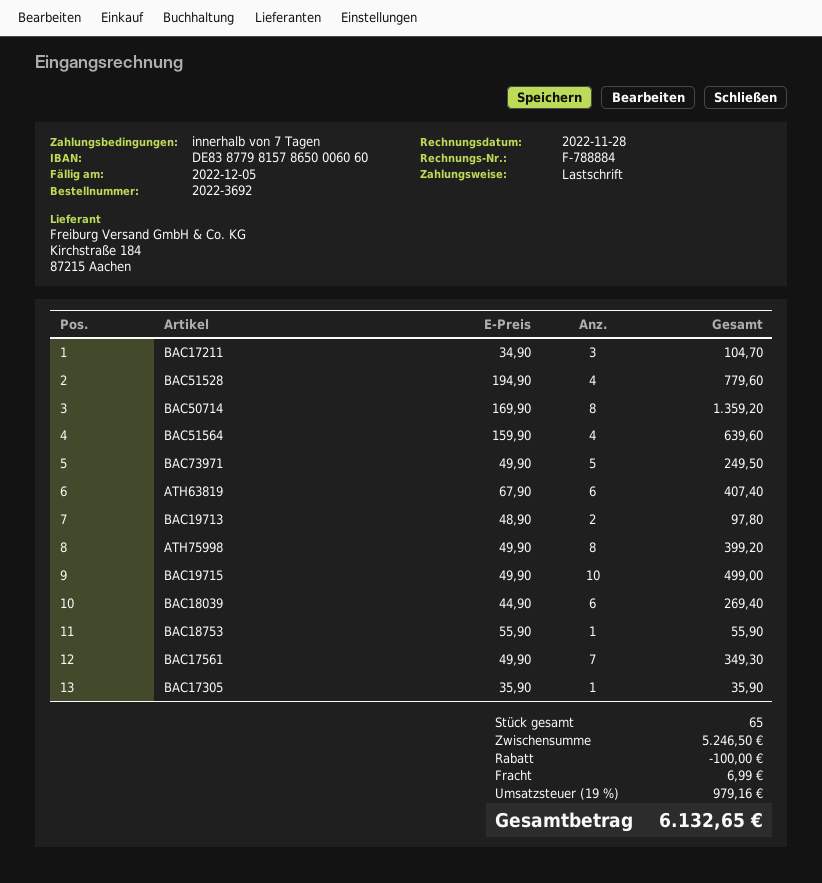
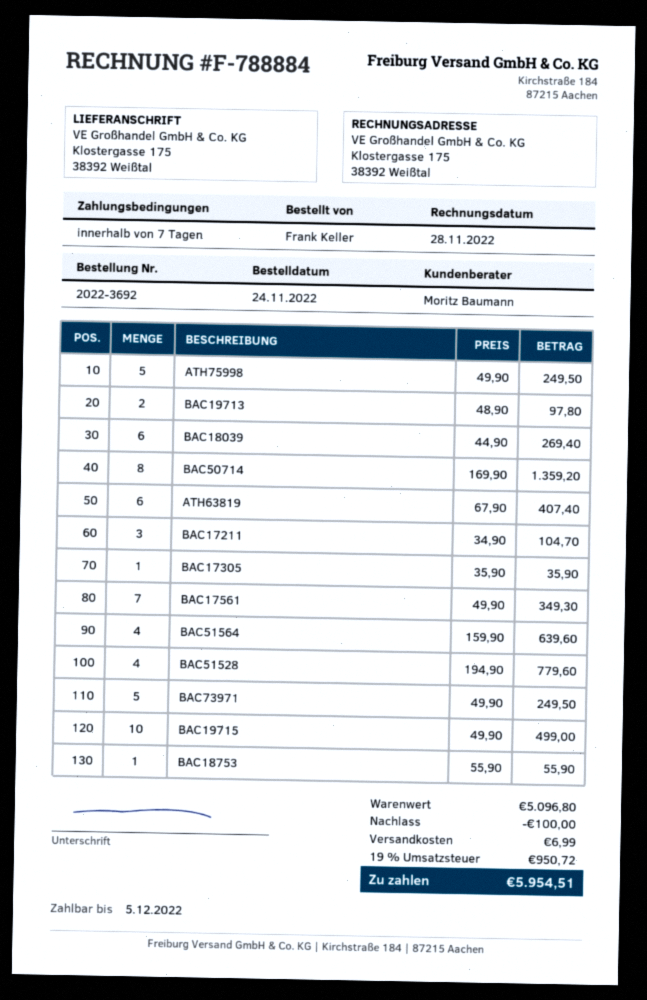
ATH75998: 8 x 49.90 = 399.20 -> 5 x 49.90 = 249.50
subtotal: 5246.50 -> 5096.80
tax: 19% = 979.16 -> 19% = 950.72
total: 6132.65 -> 5954.51

